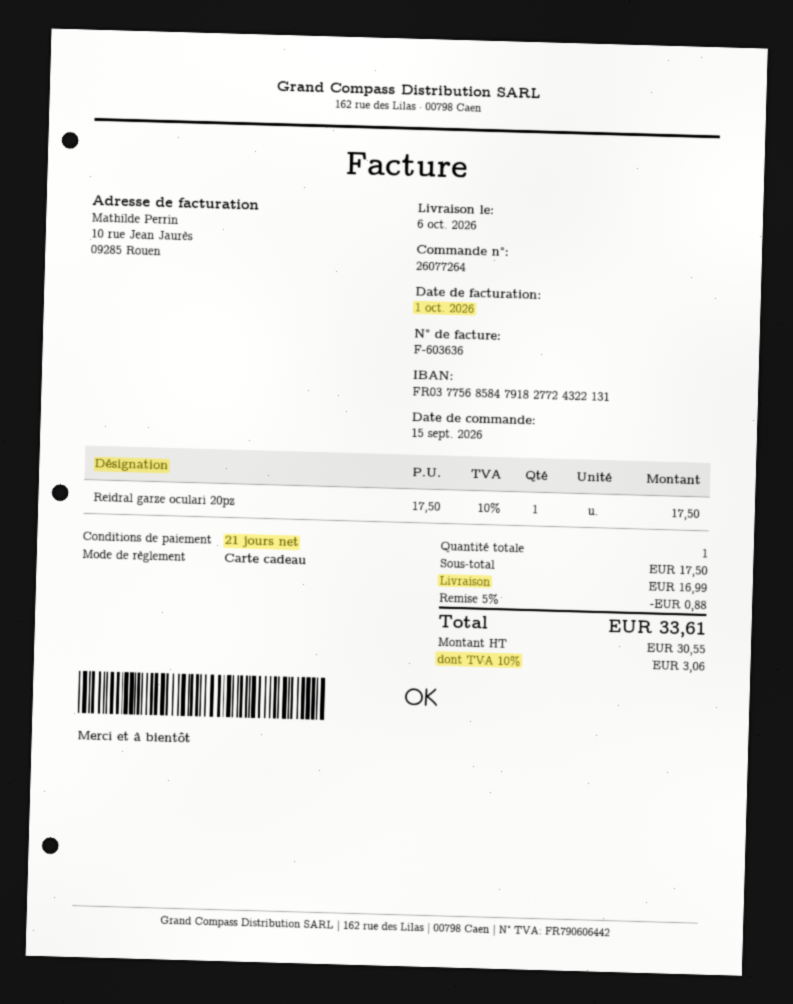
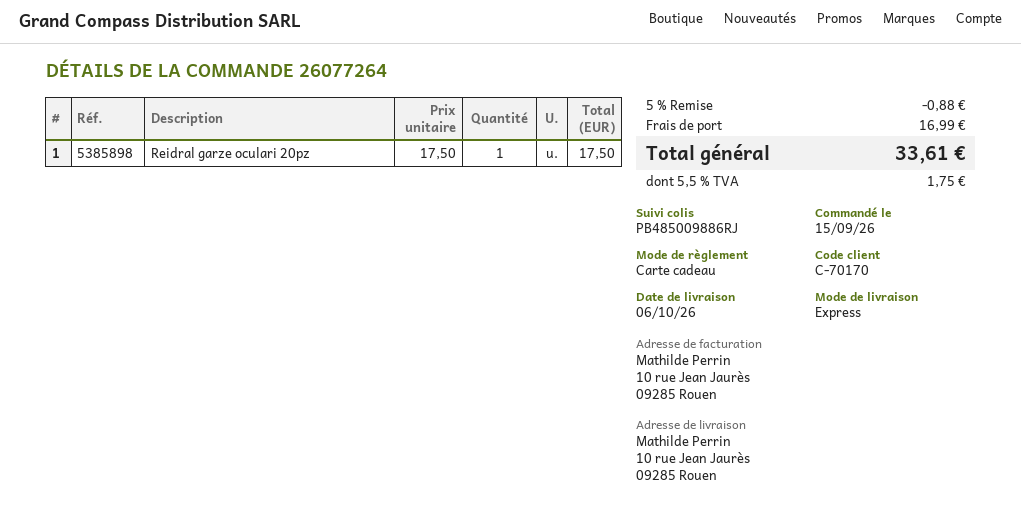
tax: 10% = 3.06 -> 5.5% = 1.75

